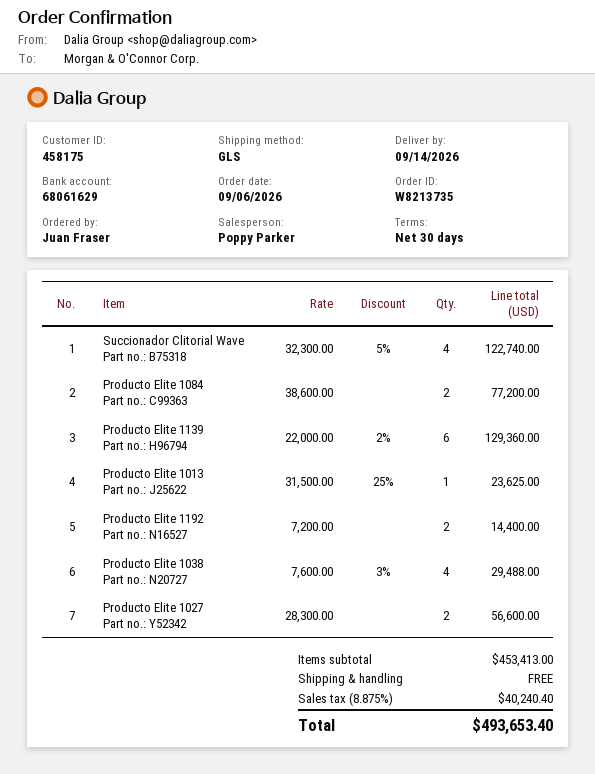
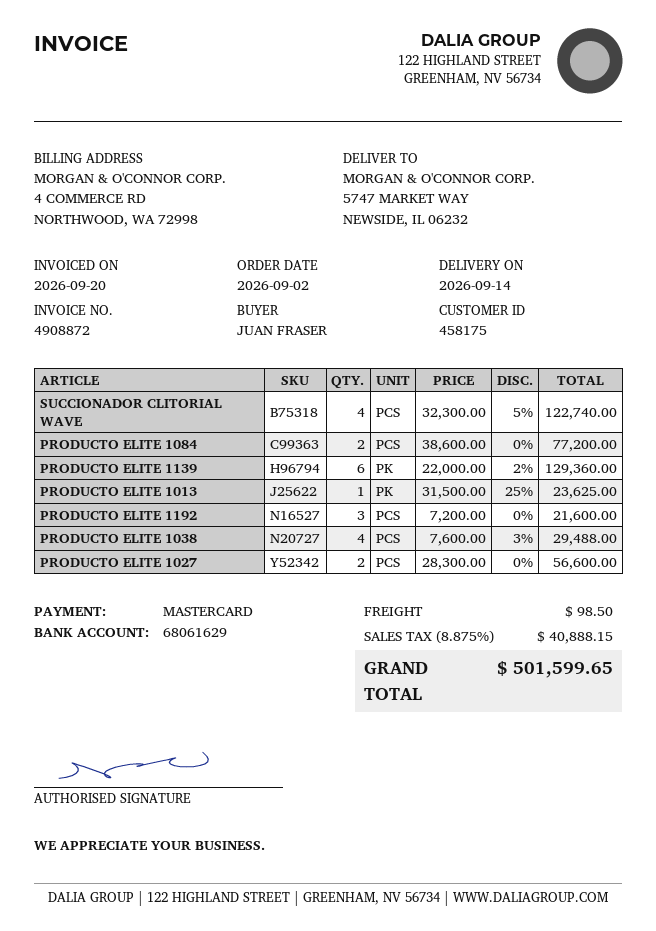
order date: 2026-09-06 -> 2026-09-02
Producto Elite 1192: 2 x 7200.00 = 14400.00 -> 3 x 7200.00 = 21600.00
shipping: 0.00 -> 98.50
tax: 8.875% = 40240.40 -> 8.875% = 40888.15
total: 493653.40 -> 501599.65

